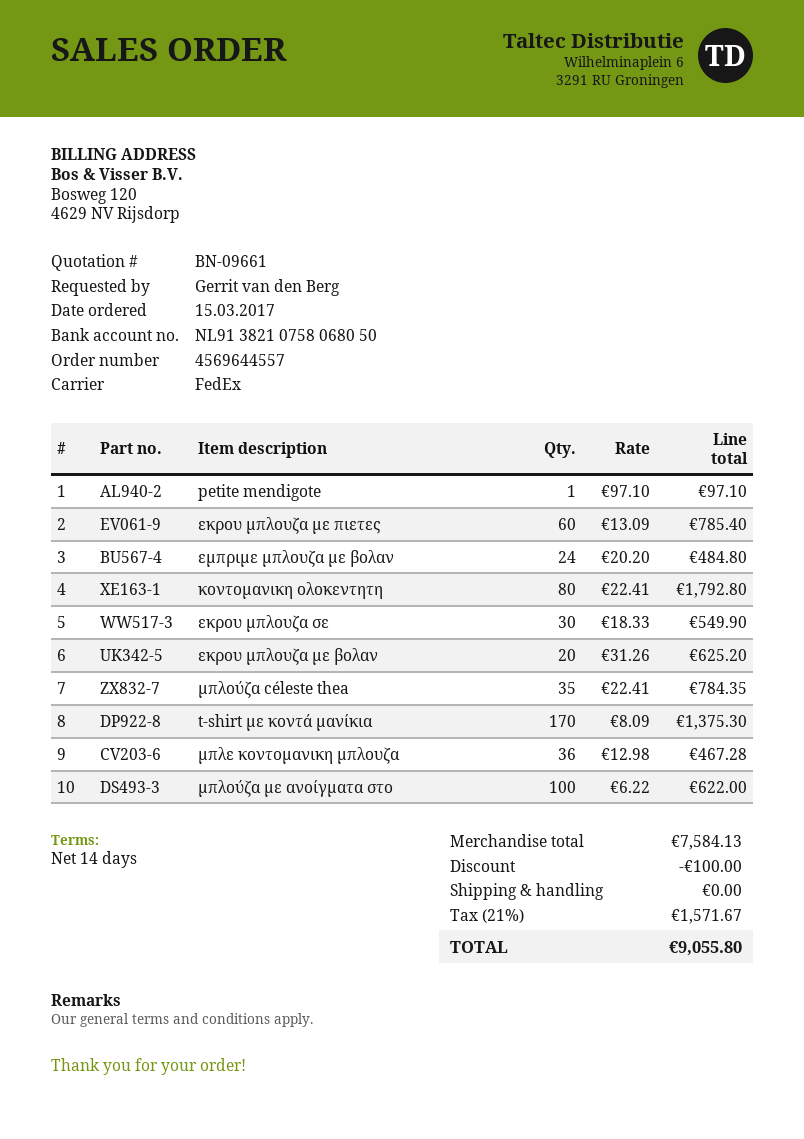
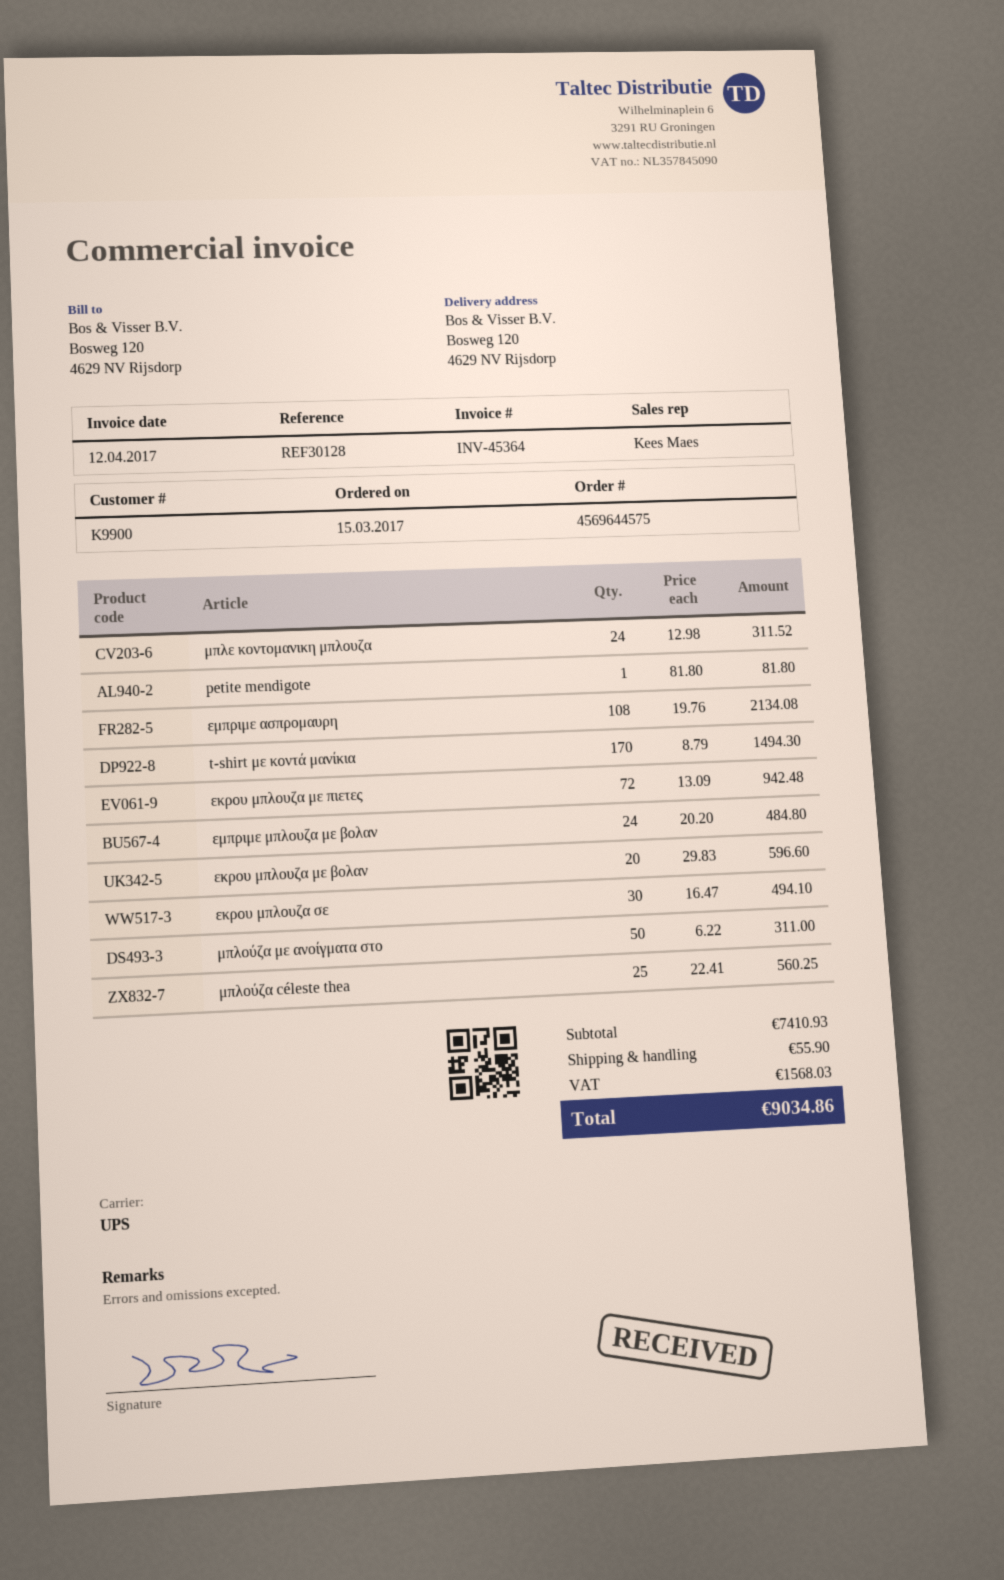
order number: 4569644557 -> 4569644575
shipping method: FedEx -> UPS
petite mendigote: 1 x 97.10 = 97.10 -> 1 x 81.80 = 81.80
εκρου μπλουζα με πιετες: 60 x 13.09 = 785.40 -> 72 x 13.09 = 942.48
κοντομανικη ολοκεντητη: 80 x 22.41 = 1792.80 -> none
εκρου μπλουζα σε: 30 x 18.33 = 549.90 -> 30 x 16.47 = 494.10
εκρου μπλουζα με βολαν: 20 x 31.26 = 625.20 -> 20 x 29.83 = 596.60
μπλούζα céleste thea: 35 x 22.41 = 784.35 -> 25 x 22.41 = 560.25
t-shirt με κοντά μανίκια: 170 x 8.09 = 1375.30 -> 170 x 8.79 = 1494.30
μπλε κοντομανικη μπλουζα: 36 x 12.98 = 467.28 -> 24 x 12.98 = 311.52
μπλούζα με ανοίγματα στο: 100 x 6.22 = 622.00 -> 50 x 6.22 = 311.00
εμπριμε ασπρομαυρη: none -> 108 x 19.76 = 2134.08
subtotal: 7584.13 -> 7410.93
discount: 100.00 -> none
shipping: 0.00 -> 55.90
tax: 1571.67 -> 1568.03
total: 9055.80 -> 9034.86

